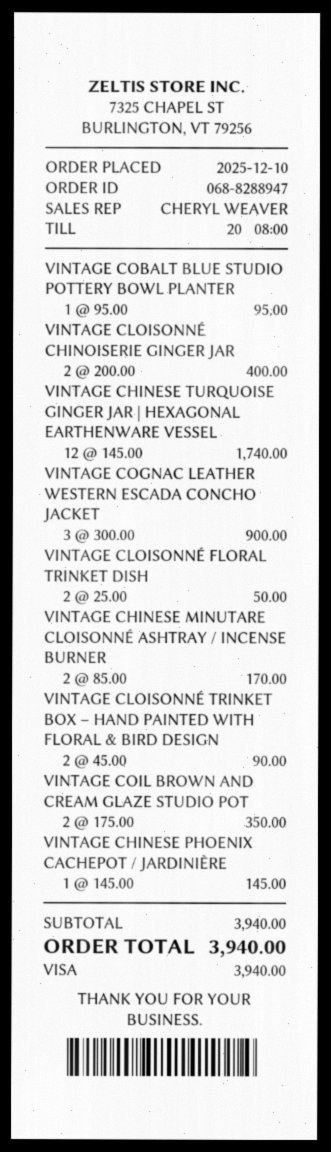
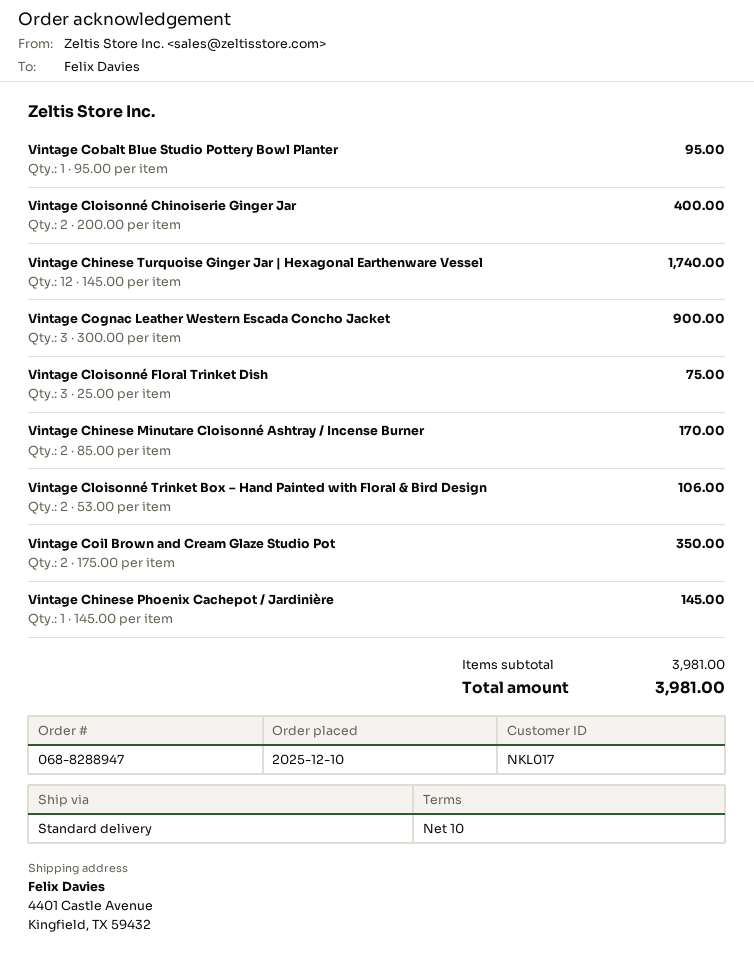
VINTAGE CLOISONNÉ FLORAL TRINKET DISH: 2 x 25.00 = 50.00 -> 3 x 25.00 = 75.00
VINTAGE CLOISONNÉ TRINKET BOX – HAND PAINTED WITH FLORAL & BIRD DESIGN: 2 x 45.00 = 90.00 -> 2 x 53.00 = 106.00
subtotal: 3940.00 -> 3981.00
total: 3940.00 -> 3981.00

